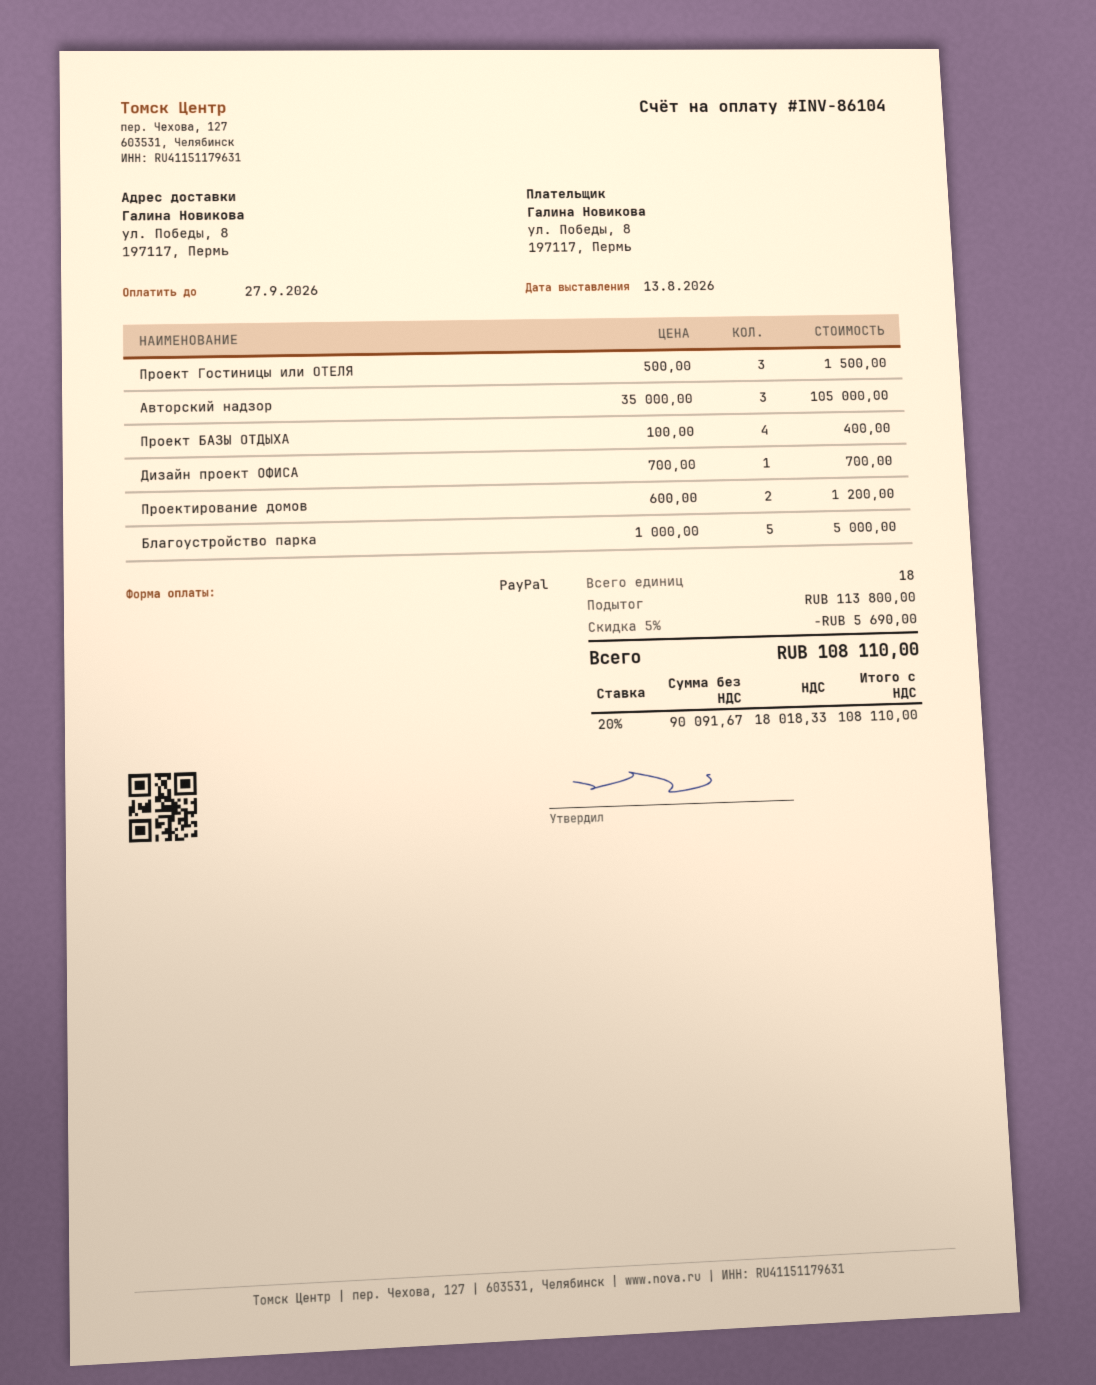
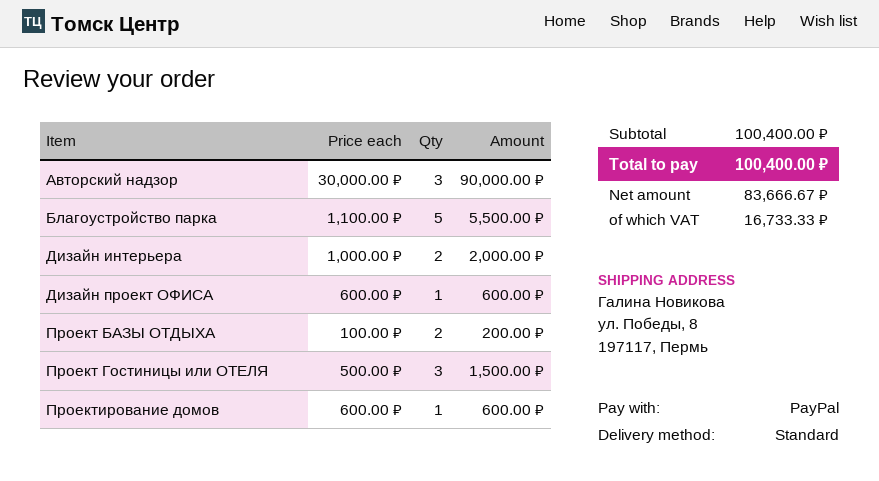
Авторский надзор: 3 x 35000.00 = 105000.00 -> 3 x 30000.00 = 90000.00
Проект БАЗЫ ОТДЫХА: 4 x 100.00 = 400.00 -> 2 x 100.00 = 200.00
Дизайн проект ОФИСА: 1 x 700.00 = 700.00 -> 1 x 600.00 = 600.00
Проектирование домов: 2 x 600.00 = 1200.00 -> 1 x 600.00 = 600.00
Благоустройство парка: 5 x 1000.00 = 5000.00 -> 5 x 1100.00 = 5500.00
Дизайн интерьера: none -> 2 x 1000.00 = 2000.00
subtotal: 113800.00 -> 100400.00
discount: 5% = 5690.00 -> none
net: 90091.67 -> 83666.67
tax: 18018.33 -> 16733.33
total: 108110.00 -> 100400.00

